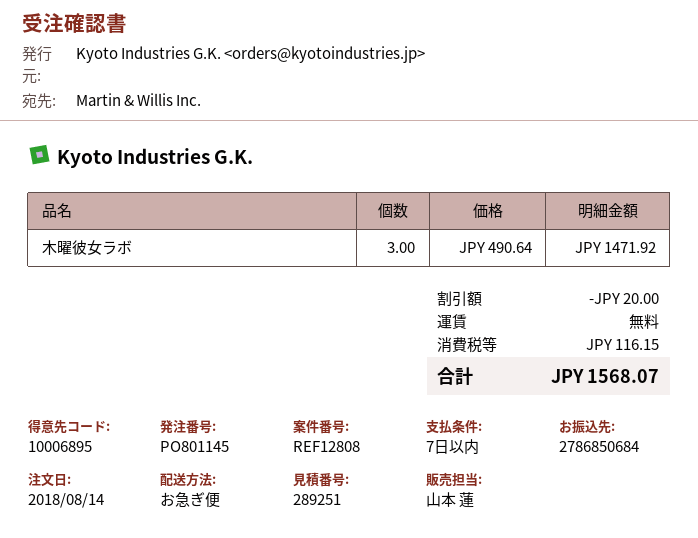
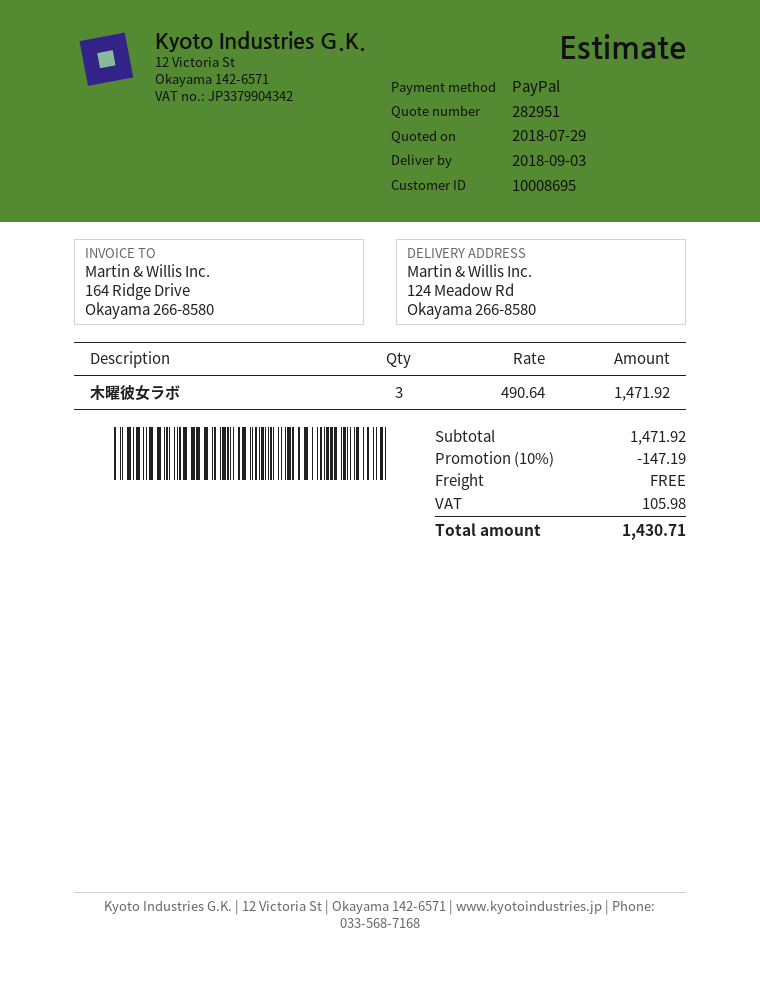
quote number: 289251 -> 282951
customer number: 10006895 -> 10008695
discount: 20.00 -> 147.19
tax: 116.15 -> 105.98
total: 1568.07 -> 1430.71

